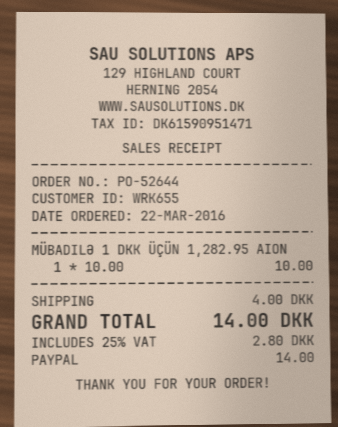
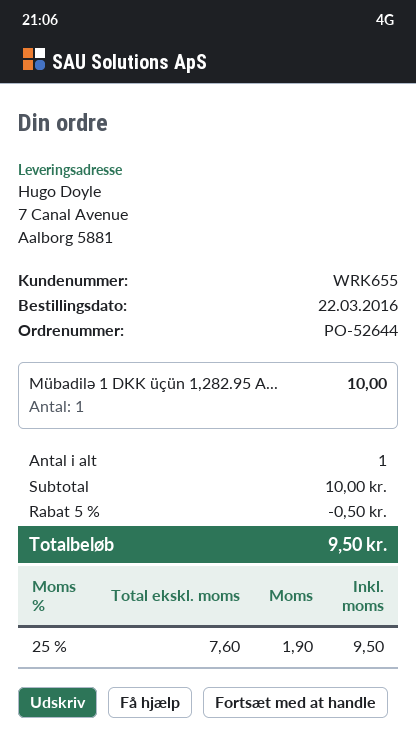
discount: none -> 5% = 0.50
shipping: 4.00 -> none
tax: 25% = 2.80 -> 25% = 1.90
total: 14.00 -> 9.50

